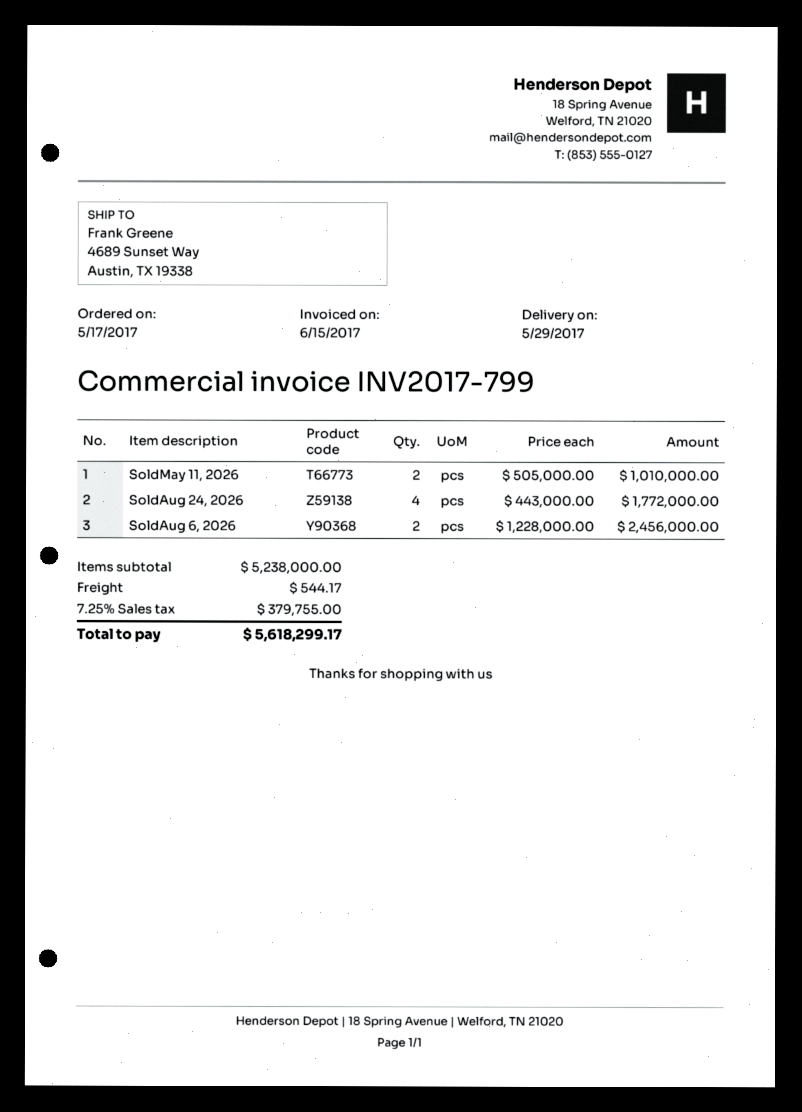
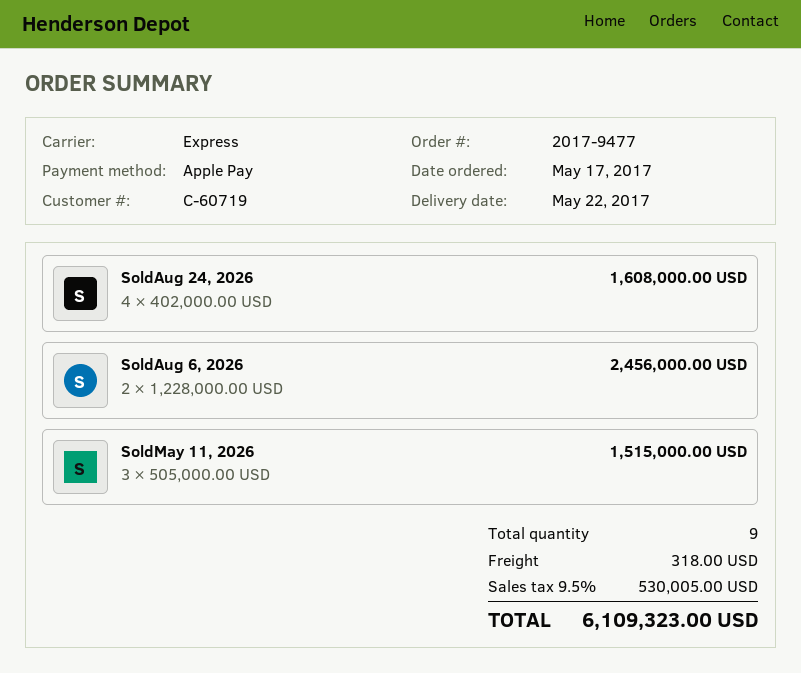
delivery date: 2017-05-29 -> 2017-05-22
SoldMay 11, 2026: 2 x 505000.00 = 1010000.00 -> 3 x 505000.00 = 1515000.00
SoldAug 24, 2026: 4 x 443000.00 = 1772000.00 -> 4 x 402000.00 = 1608000.00
shipping: 544.17 -> 318.00
tax: 7.25% = 379755.00 -> 9.5% = 530005.00
total: 5618299.17 -> 6109323.00

